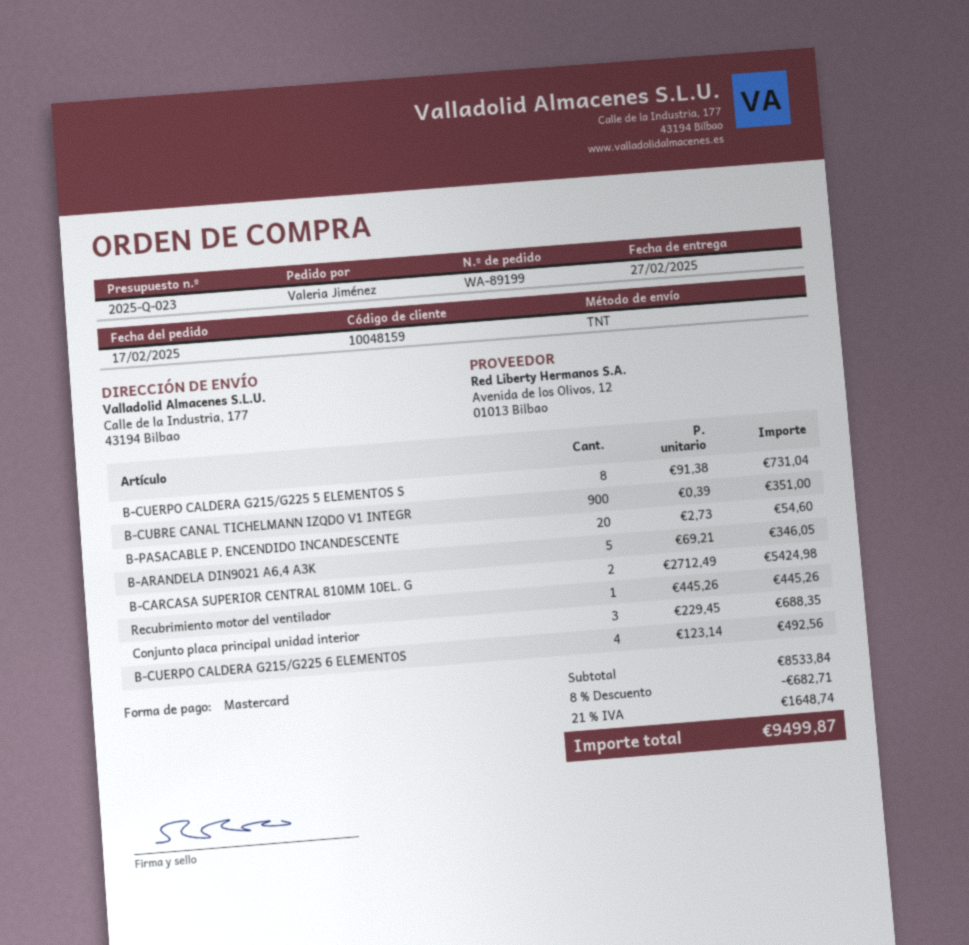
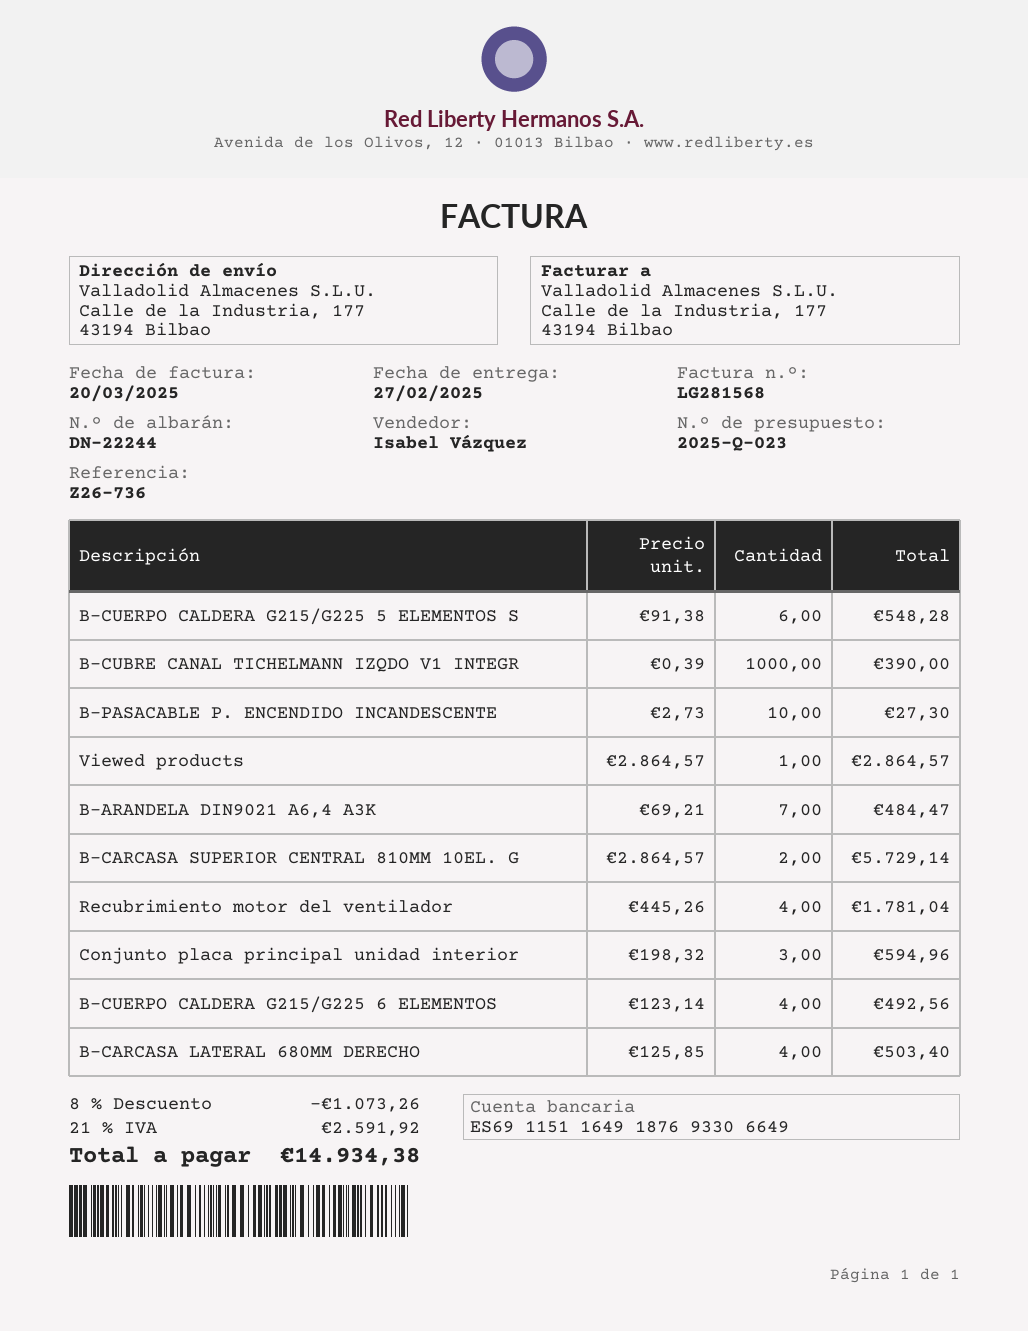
B-CUERPO CALDERA G215/G225 5 ELEMENTOS S: 8 x 91.38 = 731.04 -> 6 x 91.38 = 548.28
B-CUBRE CANAL TICHELMANN IZQDO V1 INTEGR: 900 x 0.39 = 351.00 -> 1000 x 0.39 = 390.00
B-PASACABLE P. ENCENDIDO INCANDESCENTE: 20 x 2.73 = 54.60 -> 10 x 2.73 = 27.30
B-ARANDELA DIN9021 A6,4 A3K: 5 x 69.21 = 346.05 -> 7 x 69.21 = 484.47
B-CARCASA SUPERIOR CENTRAL 810MM 10EL. G: 2 x 2712.49 = 5424.98 -> 2 x 2864.57 = 5729.14
Recubrimiento motor del ventilador: 1 x 445.26 = 445.26 -> 4 x 445.26 = 1781.04
Conjunto placa principal unidad interior: 3 x 229.45 = 688.35 -> 3 x 198.32 = 594.96
Viewed products: none -> 1 x 2864.57 = 2864.57
B-CARCASA LATERAL 680MM DERECHO: none -> 4 x 125.85 = 503.40
discount: 8% = 682.71 -> 8% = 1073.26
tax: 21% = 1648.74 -> 21% = 2591.92
total: 9499.87 -> 14934.38

